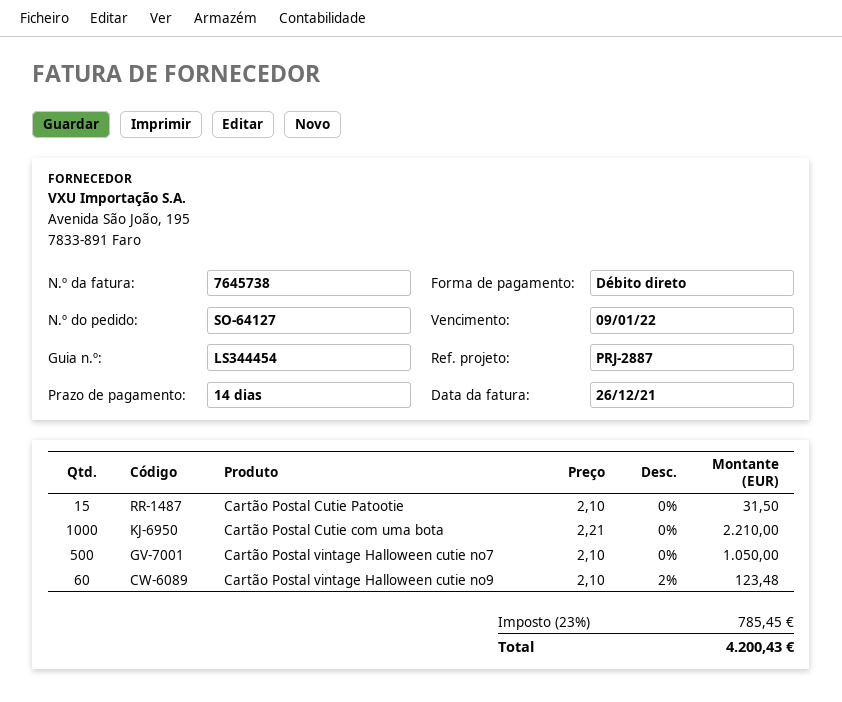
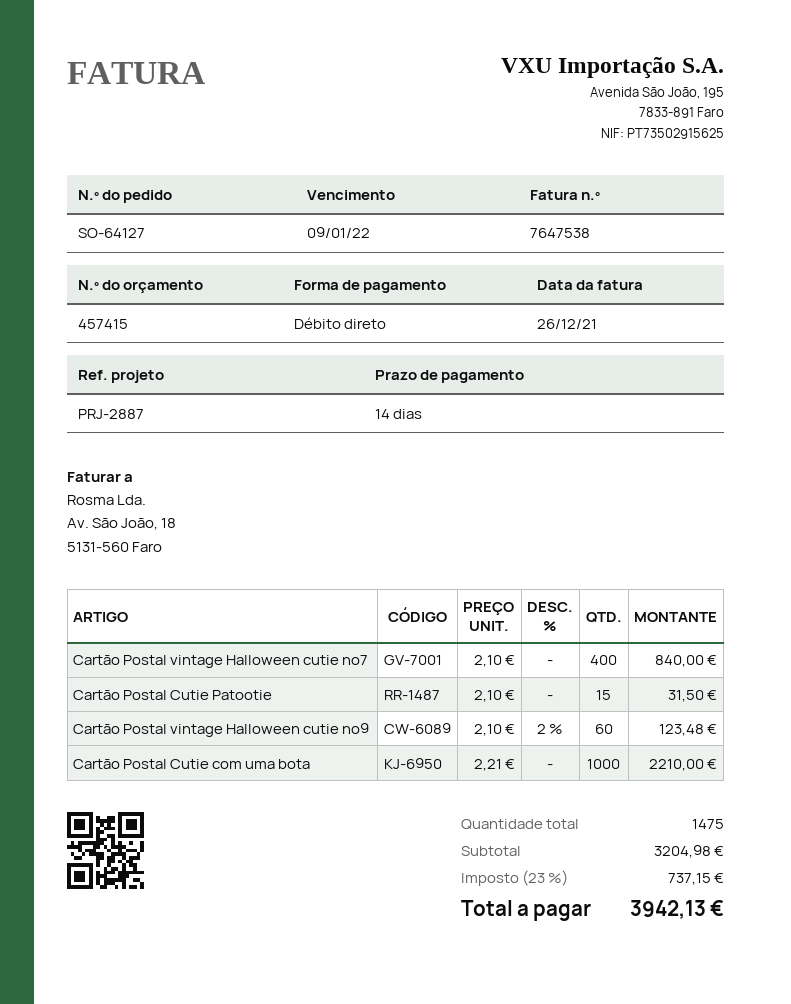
invoice number: 7645738 -> 7647538
Cartão Postal vintage Halloween cutie no7: 500 x 2.10 = 1050.00 -> 400 x 2.10 = 840.00
tax: 23% = 785.45 -> 23% = 737.15
total: 4200.43 -> 3942.13

